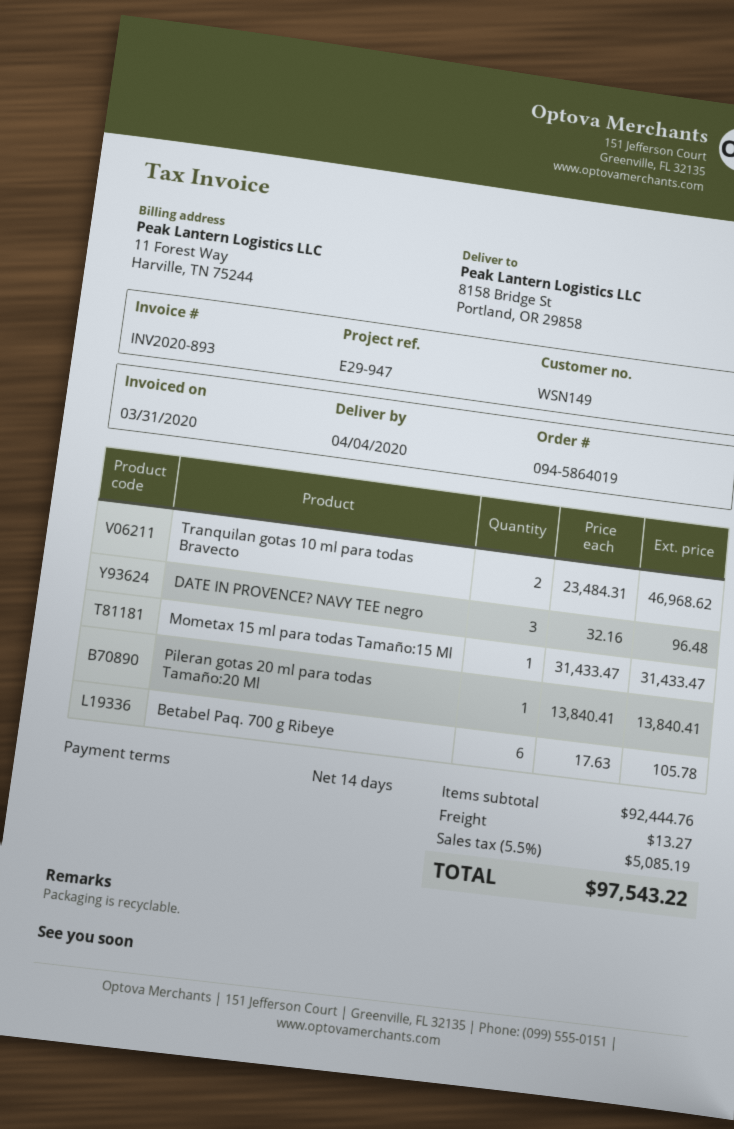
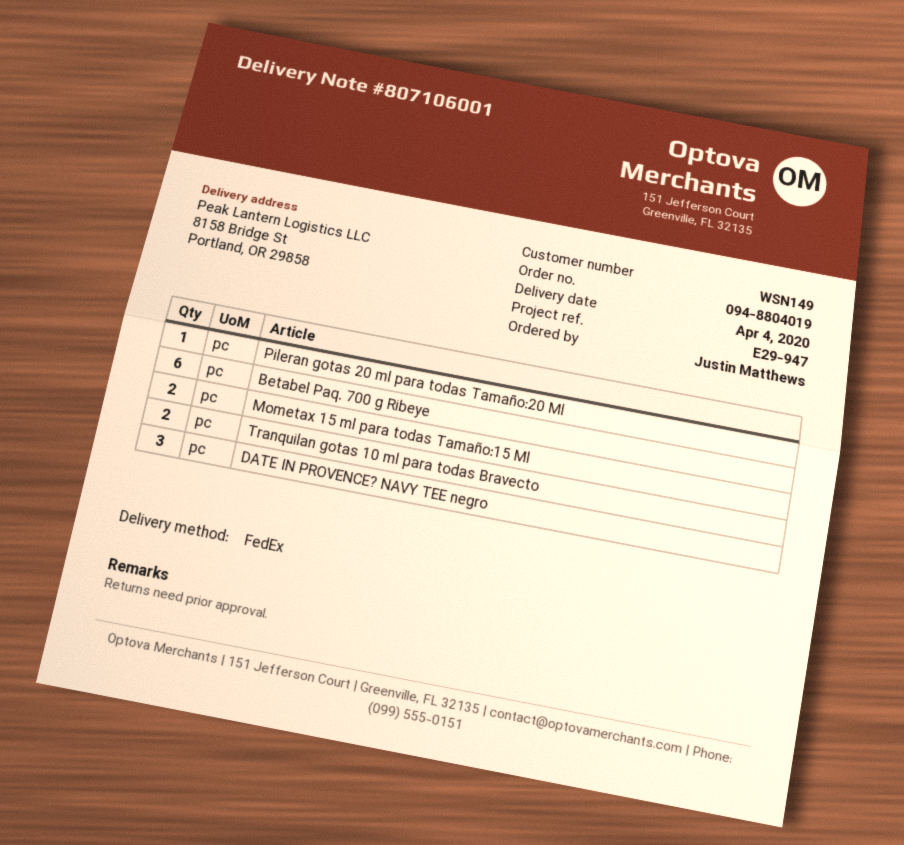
order number: 094-5864019 -> 094-8804019
Mometax 15 ml para todas Tamaño:15 Ml: 1 -> 2

